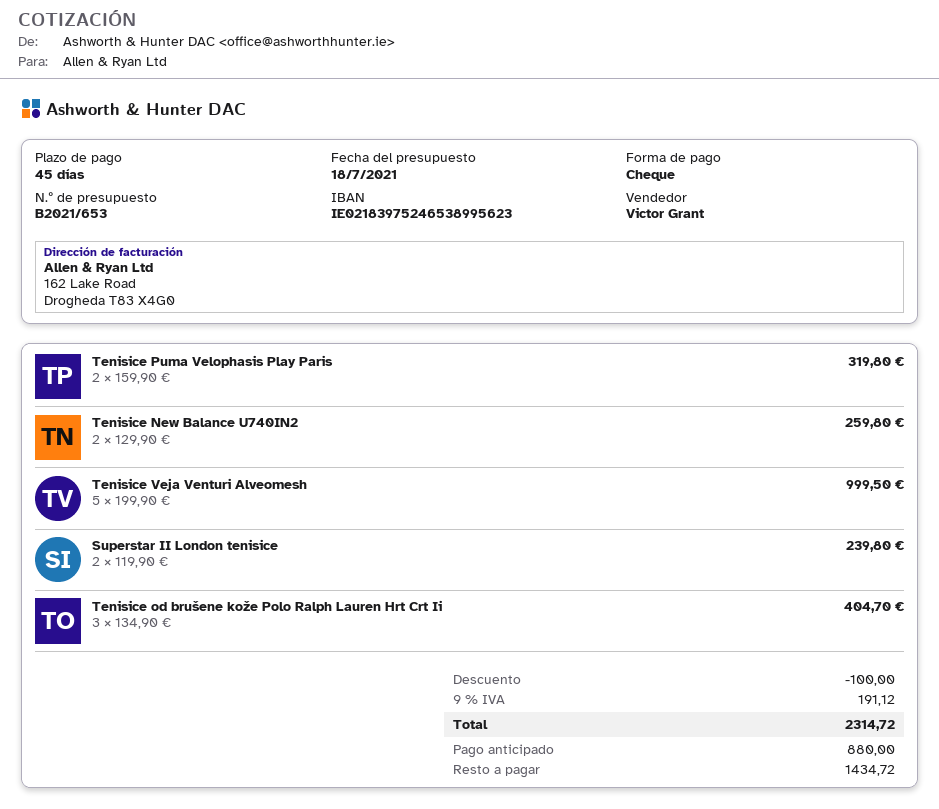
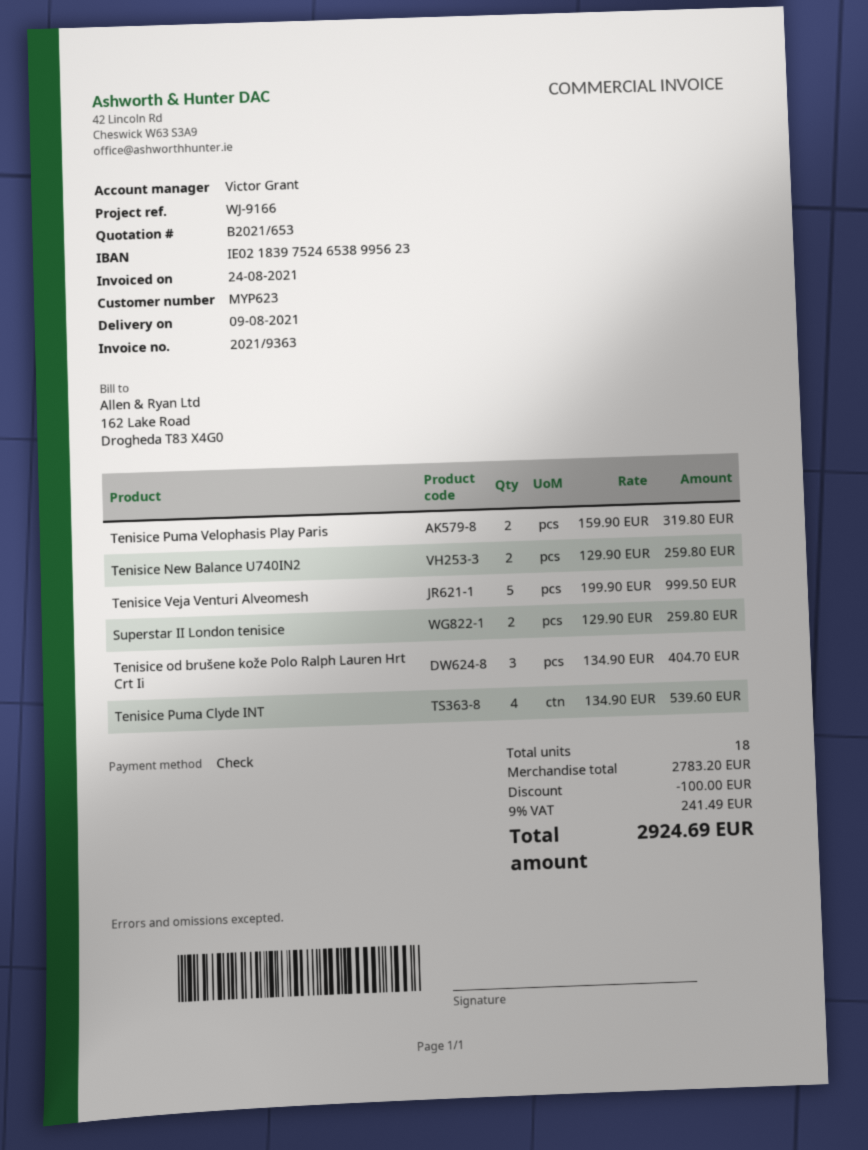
Superstar II London tenisice: 2 x 119.90 = 239.80 -> 2 x 129.90 = 259.80
Tenisice Puma Clyde INT: none -> 4 x 134.90 = 539.60
tax: 9% = 191.12 -> 9% = 241.49
total: 2314.72 -> 2924.69

